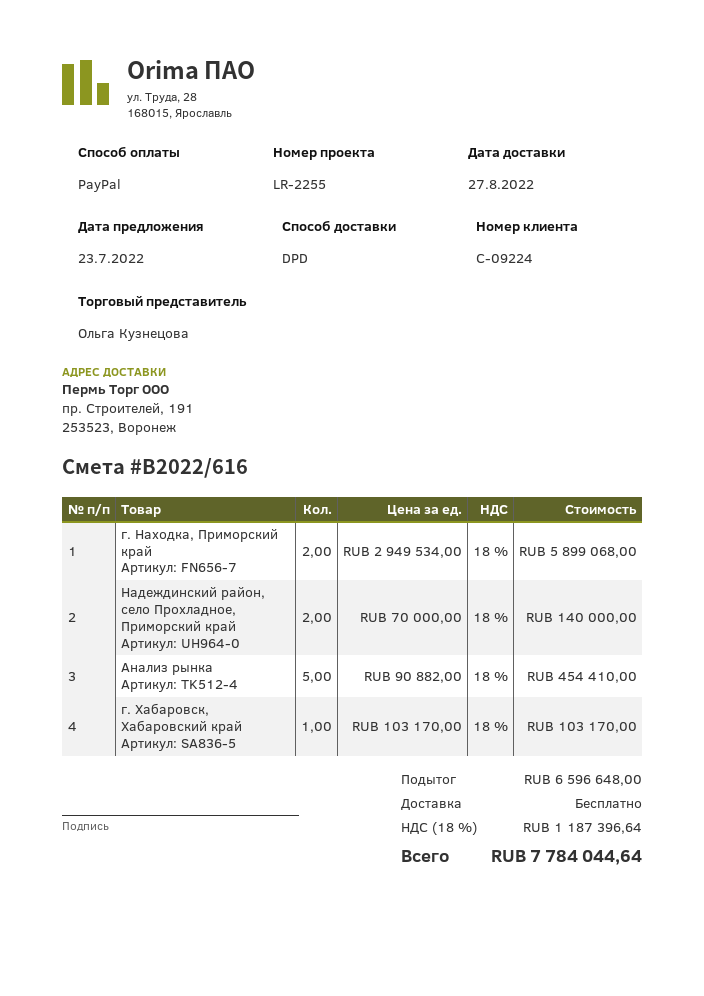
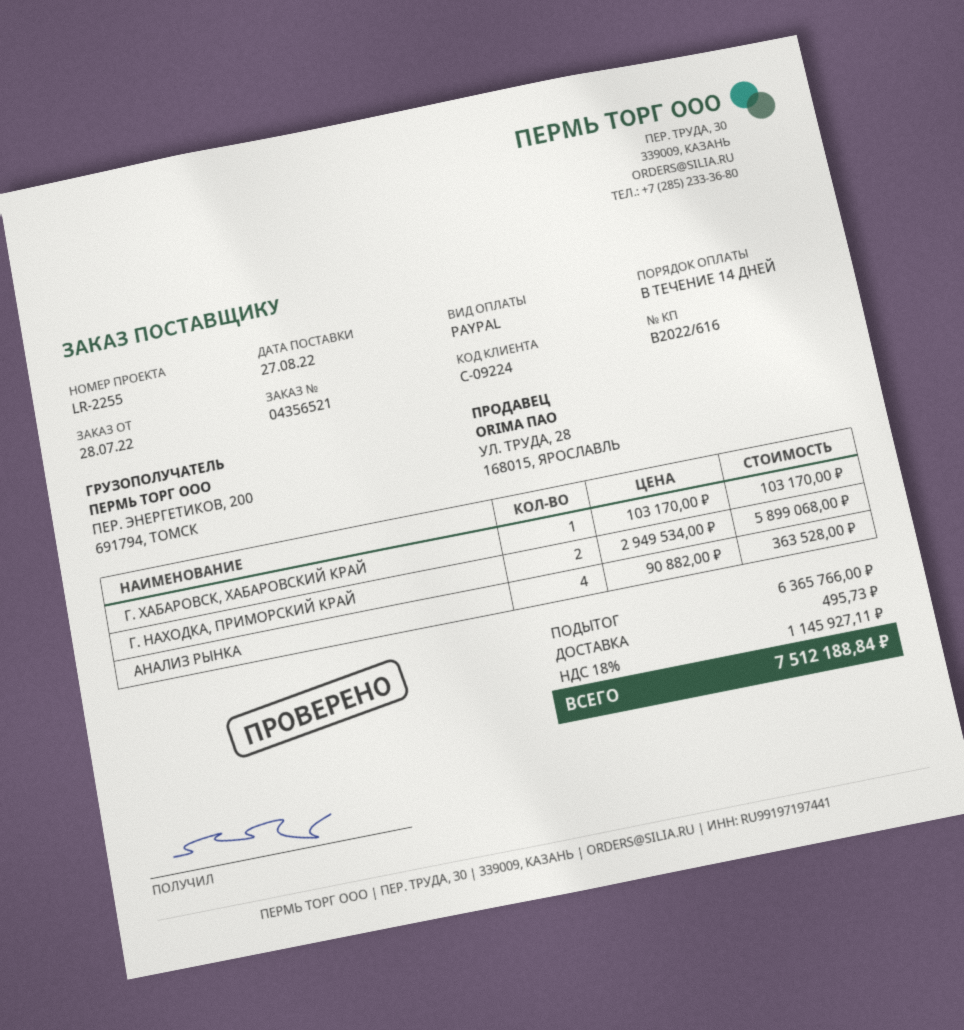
ship to: пр. Строителей, 191, 253523, Воронеж -> ПЕР. ЭНЕРГЕТИКОВ, 200, 691794, ТОМСК
Надеждинский район, село Прохладное, Приморский край: 2 x 70000.00 = 140000.00 -> none
Анализ рынка: 5 x 90882.00 = 454410.00 -> 4 x 90882.00 = 363528.00
subtotal: 6596648.00 -> 6365766.00
shipping: 0.00 -> 495.73
tax: 18% = 1187396.64 -> 18% = 1145927.11
total: 7784044.64 -> 7512188.84

